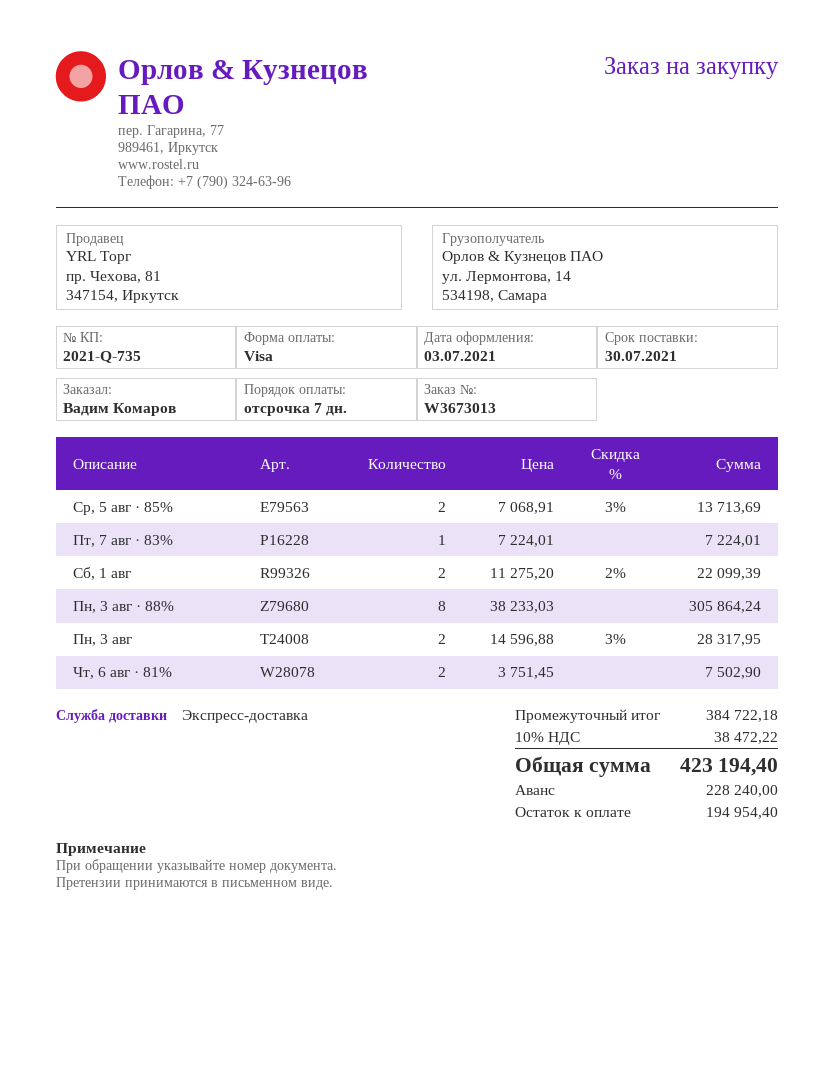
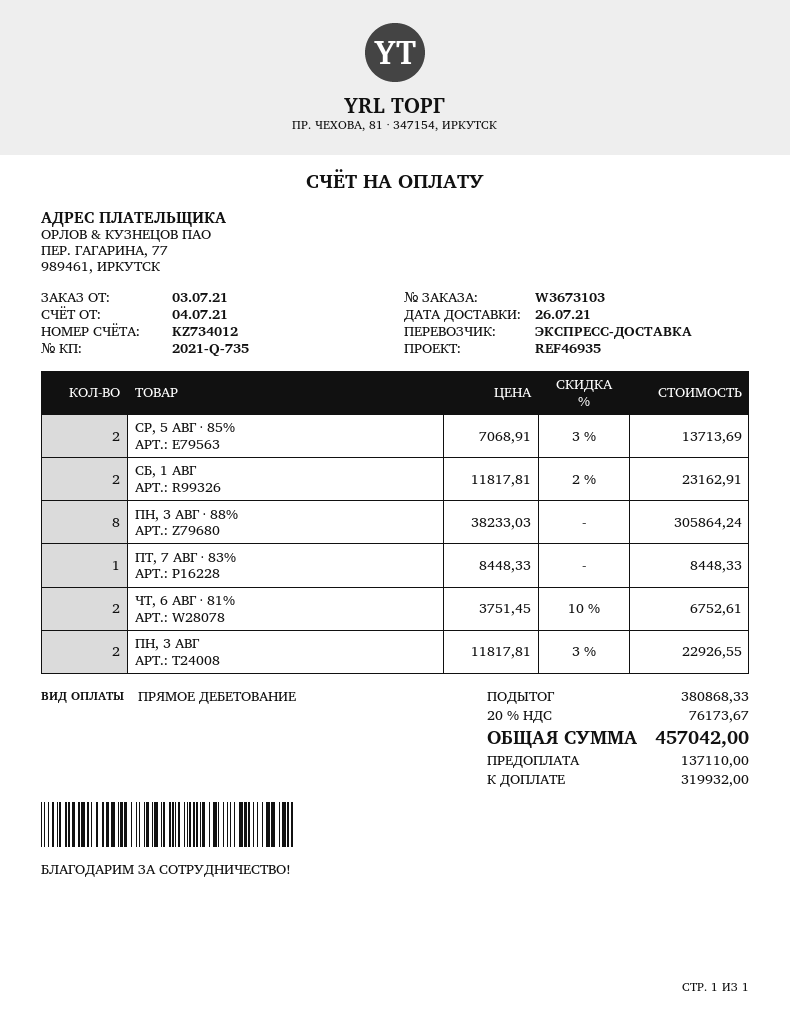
order number: W3673013 -> W3673103
delivery date: 2021-07-30 -> 2021-07-26
payment method: Visa -> direct debit
Пт, 7 авг · 83%: 1 x 7224.01 = 7224.01 -> 1 x 8448.33 = 8448.33
Сб, 1 авг: 2 x 11275.20 - 2% = 22099.39 -> 2 x 11817.81 - 2% = 23162.91
Пн, 3 авг: 2 x 14596.88 - 3% = 28317.95 -> 2 x 11817.81 - 3% = 22926.55
Чт, 6 авг · 81%: 2 x 3751.45 = 7502.90 -> 2 x 3751.45 - 10% = 6752.61
subtotal: 384722.18 -> 380868.33
tax: 10% = 38472.22 -> 20% = 76173.67
total: 423194.40 -> 457042.00
deposit: 228240.00 -> 137110.00
balance: 194954.40 -> 319932.00

